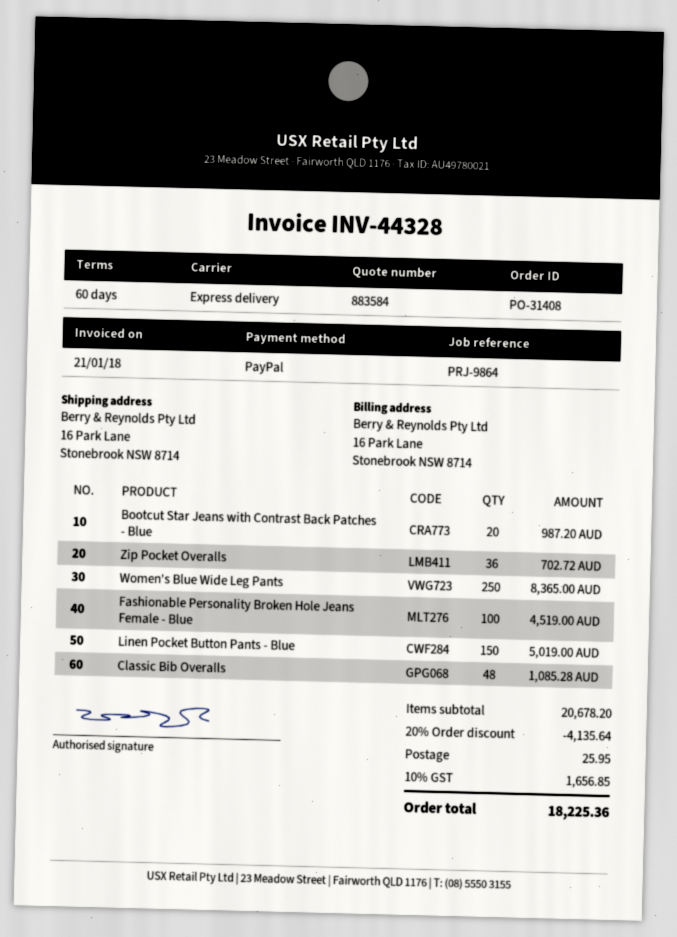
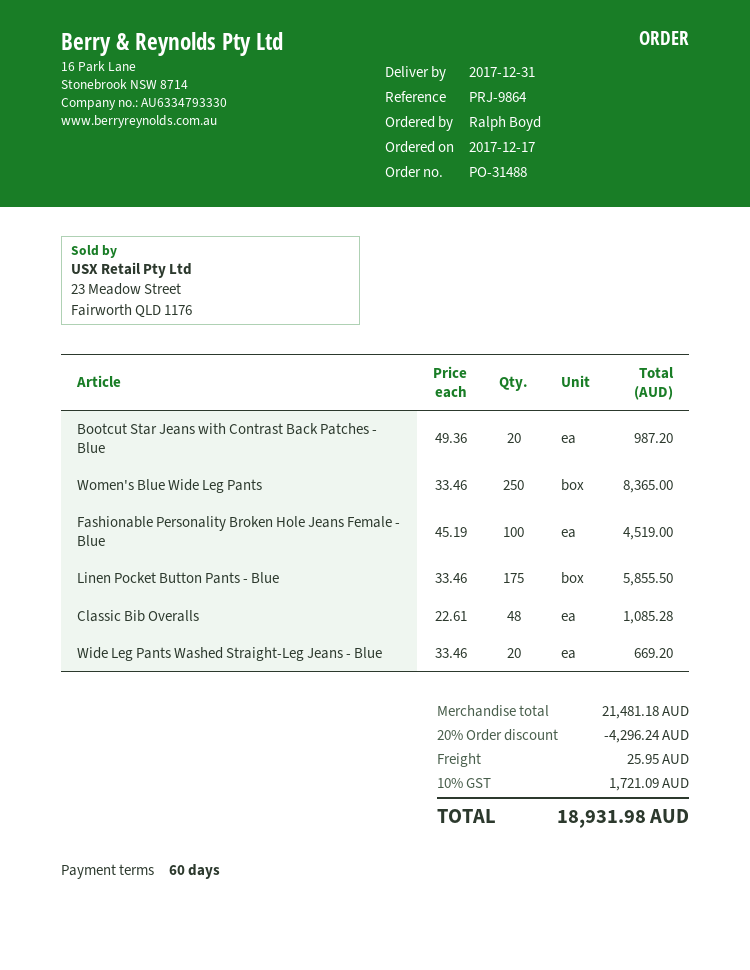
order number: PO-31408 -> PO-31488
Zip Pocket Overalls: 36 for 702.72 -> none
Linen Pocket Button Pants - Blue: 150 for 5019.00 -> 175 for 5855.50
Wide Leg Pants Washed Straight-Leg Jeans - Blue: none -> 20 for 669.20
subtotal: 20678.20 -> 21481.18
discount: 20% = 4135.64 -> 20% = 4296.24
tax: 10% = 1656.85 -> 10% = 1721.09
total: 18225.36 -> 18931.98

